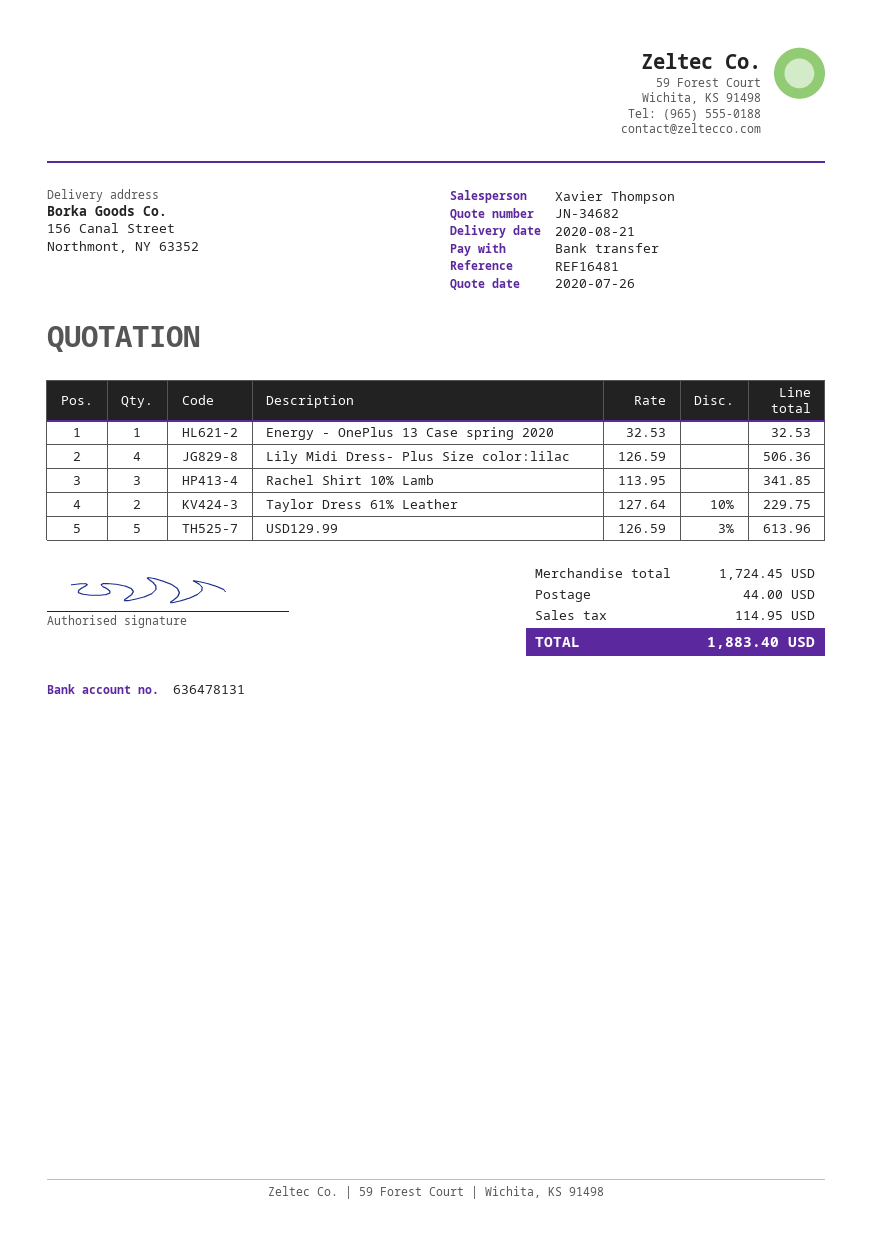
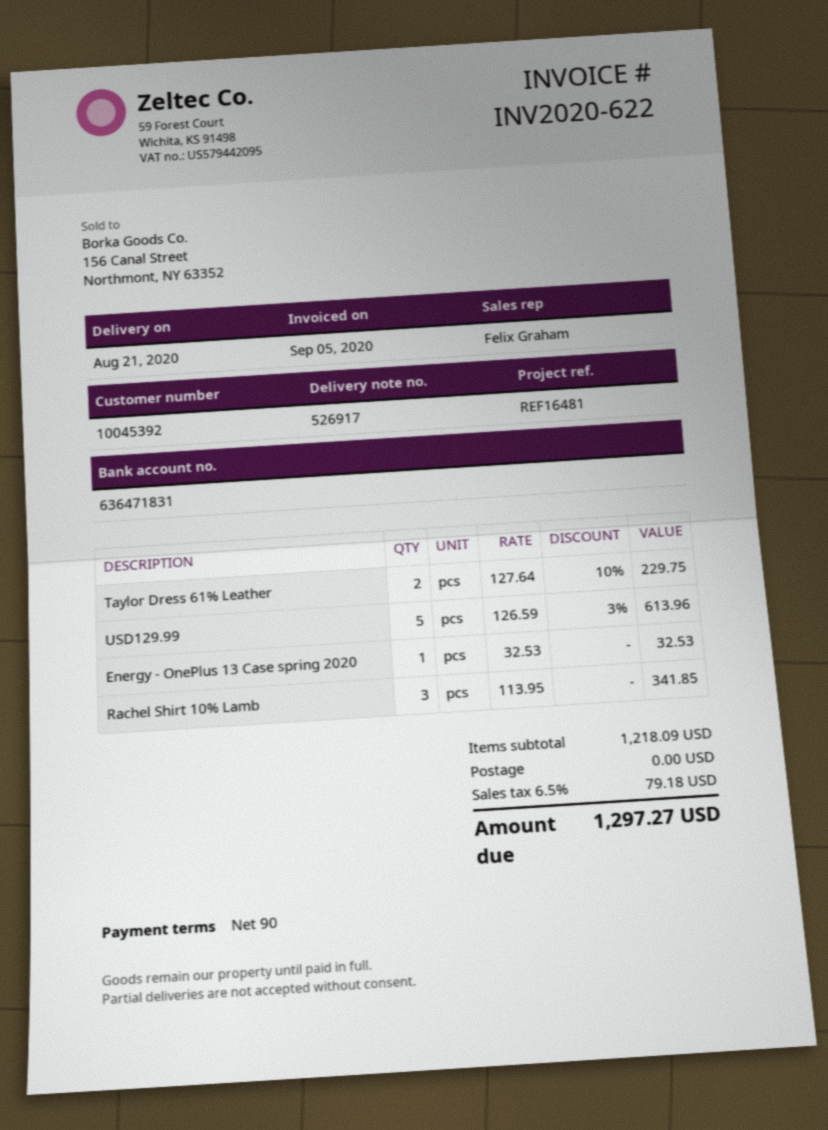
sales rep: Xavier Thompson -> Felix Graham
bank account: 636478131 -> 636471831
Lily Midi Dress- Plus Size color:lilac: 4 x 126.59 = 506.36 -> none
subtotal: 1724.45 -> 1218.09
shipping: 44.00 -> 0.00
tax: 114.95 -> 79.18
total: 1883.40 -> 1297.27

